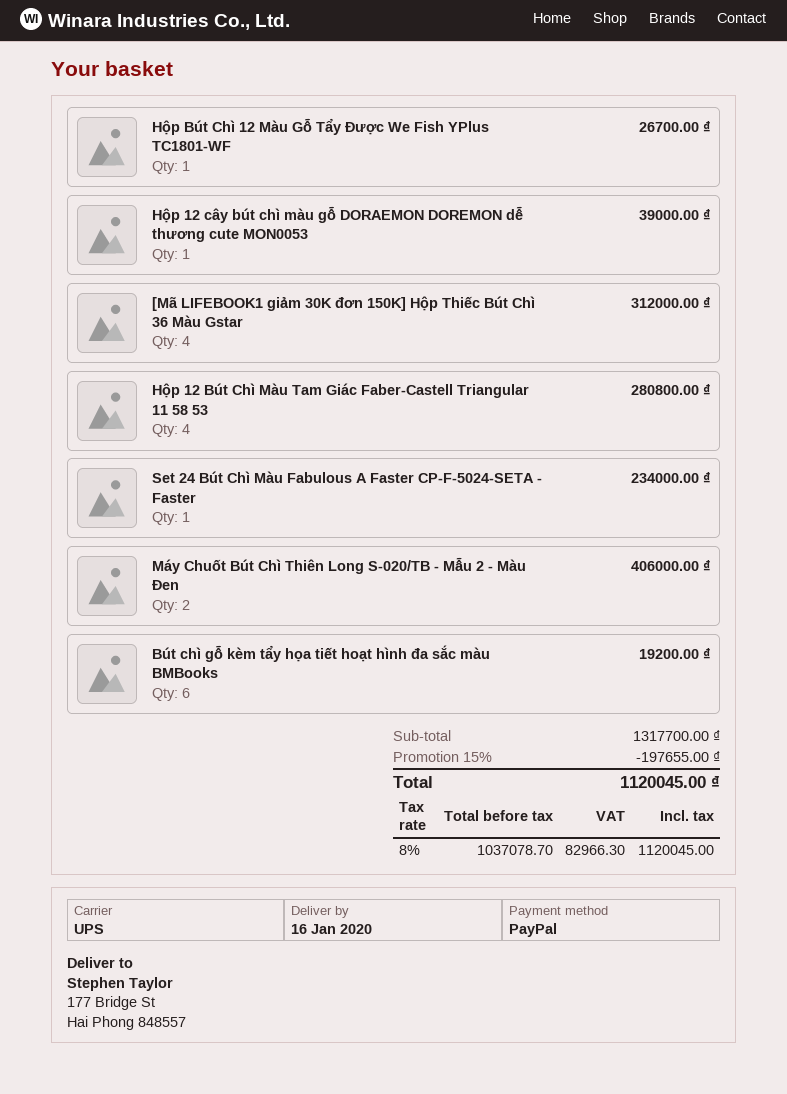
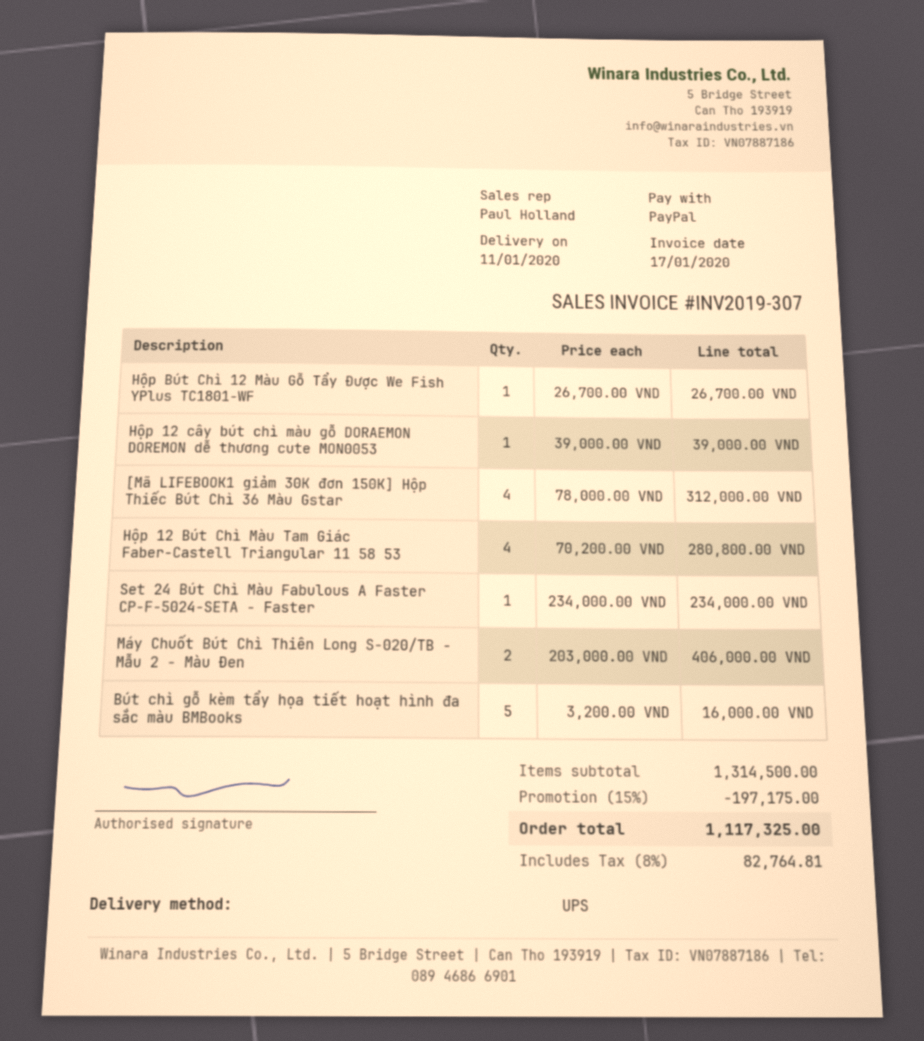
delivery date: 2020-01-16 -> 2020-01-11
Bút chì gỗ kèm tẩy họa tiết hoạt hình đa sắc màu BMBooks: 6 for 19200.00 -> 5 for 16000.00
subtotal: 1317700.00 -> 1314500.00
discount: 15% = 197655.00 -> 15% = 197175.00
tax: 8% = 82966.30 -> 8% = 82764.81
total: 1120045.00 -> 1117325.00

